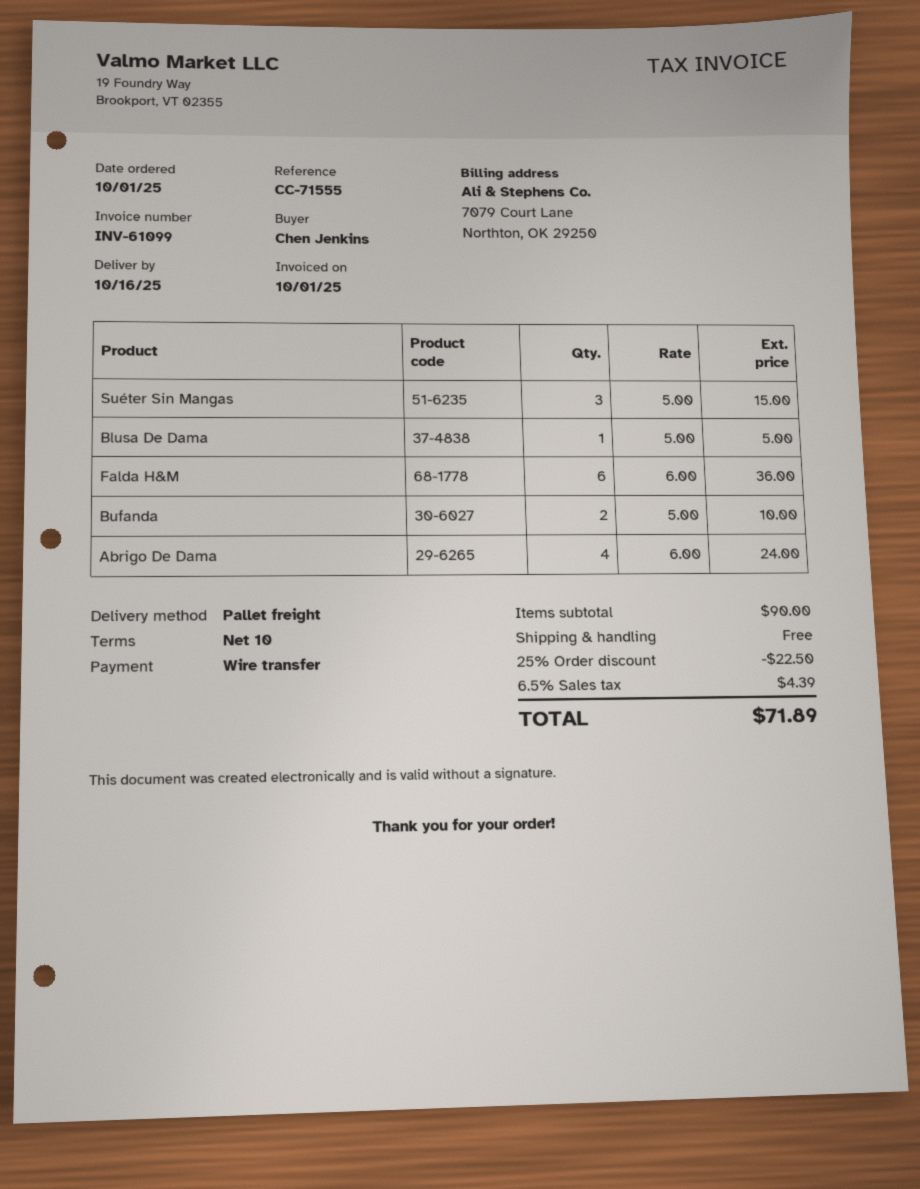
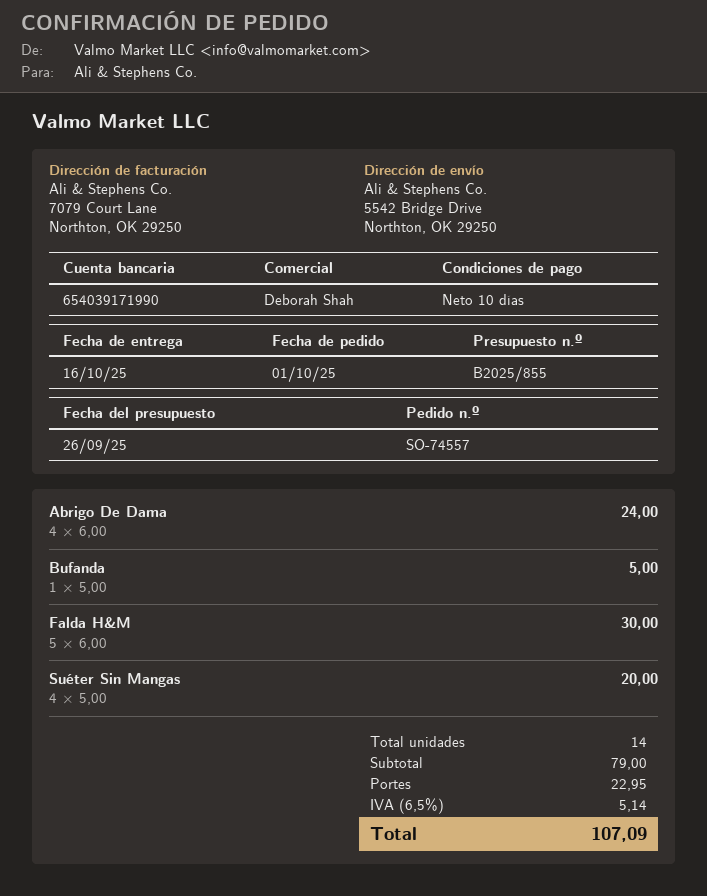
Suéter Sin Mangas: 3 x 5.00 = 15.00 -> 4 x 5.00 = 20.00
Blusa De Dama: 1 x 5.00 = 5.00 -> none
Falda H&M: 6 x 6.00 = 36.00 -> 5 x 6.00 = 30.00
Bufanda: 2 x 5.00 = 10.00 -> 1 x 5.00 = 5.00
subtotal: 90.00 -> 79.00
discount: 25% = 22.50 -> none
shipping: 0.00 -> 22.95
tax: 6.5% = 4.39 -> 6.5% = 5.14
total: 71.89 -> 107.09

